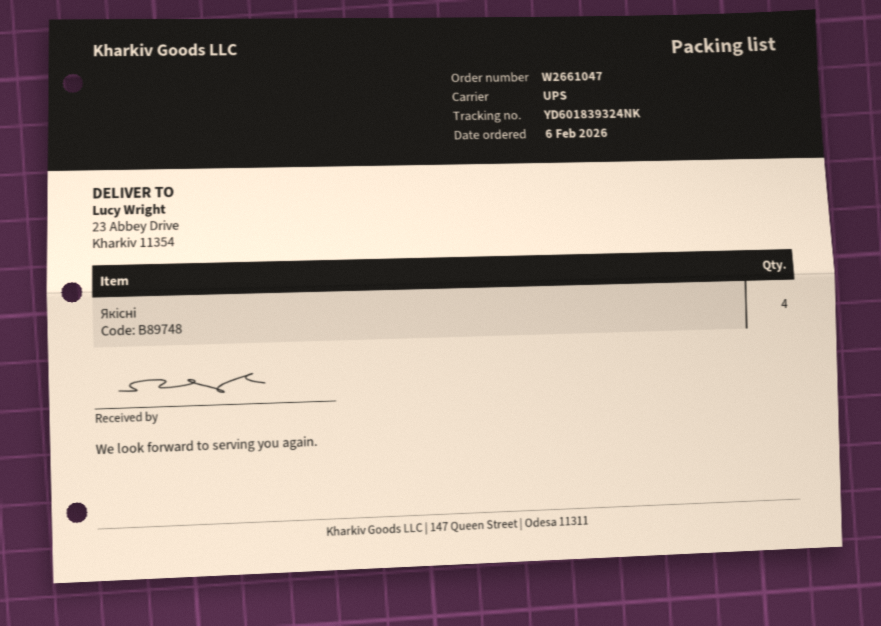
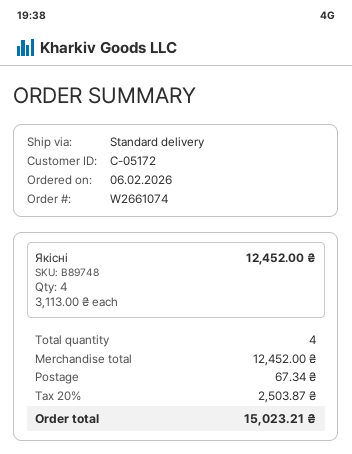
order number: W2661047 -> W2661074
shipping method: UPS -> standard

